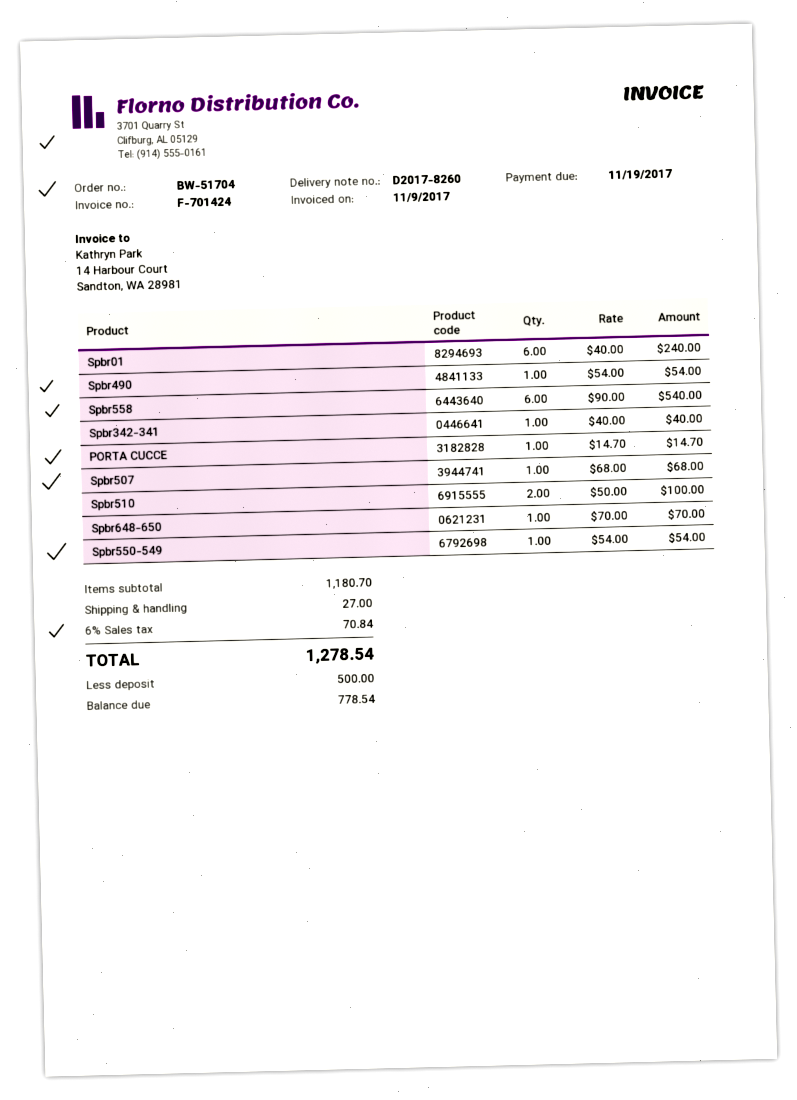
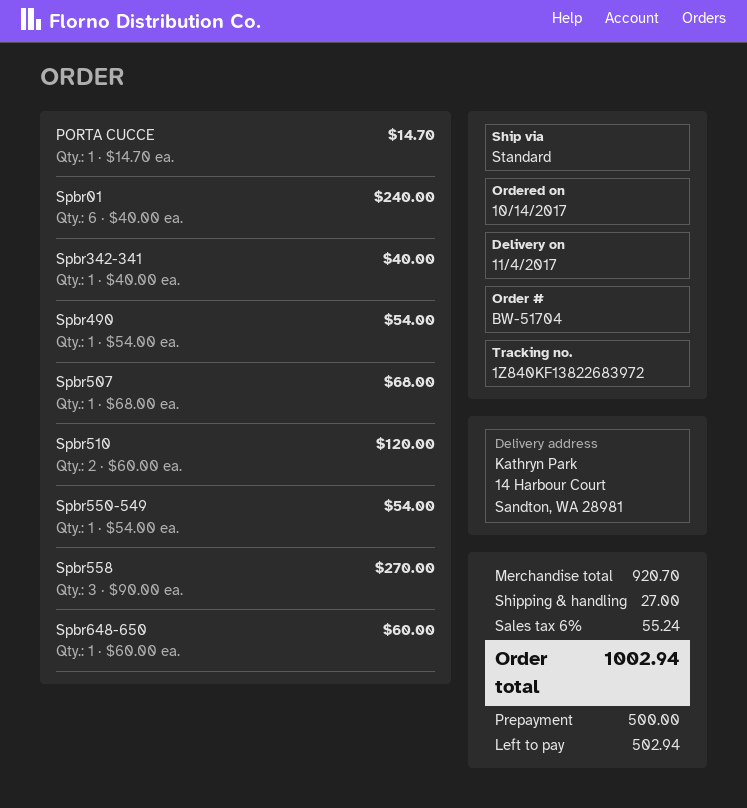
Spbr558: 6 x 90.00 = 540.00 -> 3 x 90.00 = 270.00
Spbr510: 2 x 50.00 = 100.00 -> 2 x 60.00 = 120.00
Spbr648-650: 1 x 70.00 = 70.00 -> 1 x 60.00 = 60.00
subtotal: 1180.70 -> 920.70
tax: 6% = 70.84 -> 6% = 55.24
total: 1278.54 -> 1002.94
balance: 778.54 -> 502.94

